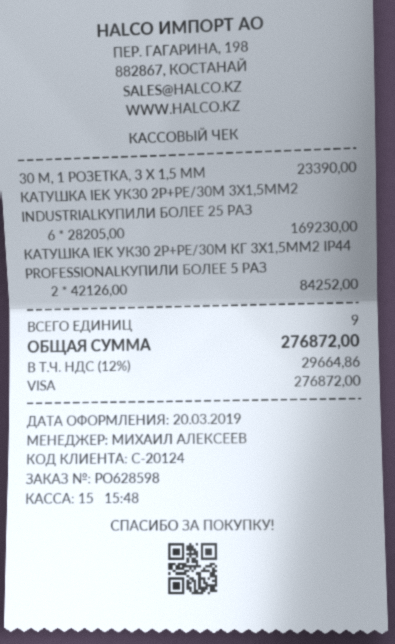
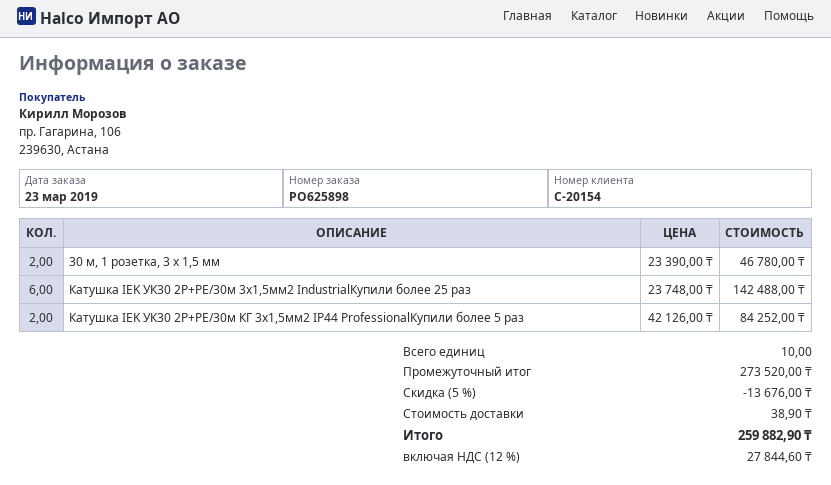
order number: PO628598 -> PO625898
order date: 2019-03-20 -> 2019-03-23
customer number: C-20124 -> C-20154
30 М, 1 РОЗЕТКА, 3 Х 1,5 ММ: 1 x 23390.00 = 23390.00 -> 2 x 23390.00 = 46780.00
КАТУШКА IEK УК30 2P+PE/30М 3Х1,5ММ2 INDUSTRIALКУПИЛИ БОЛЕЕ 25 РАЗ: 6 x 28205.00 = 169230.00 -> 6 x 23748.00 = 142488.00
total quantity: 9 -> 10
discount: none -> 5% = 13676.00
shipping: none -> 38.90
tax: 12% = 29664.86 -> 12% = 27844.60
total: 276872.00 -> 259882.90

